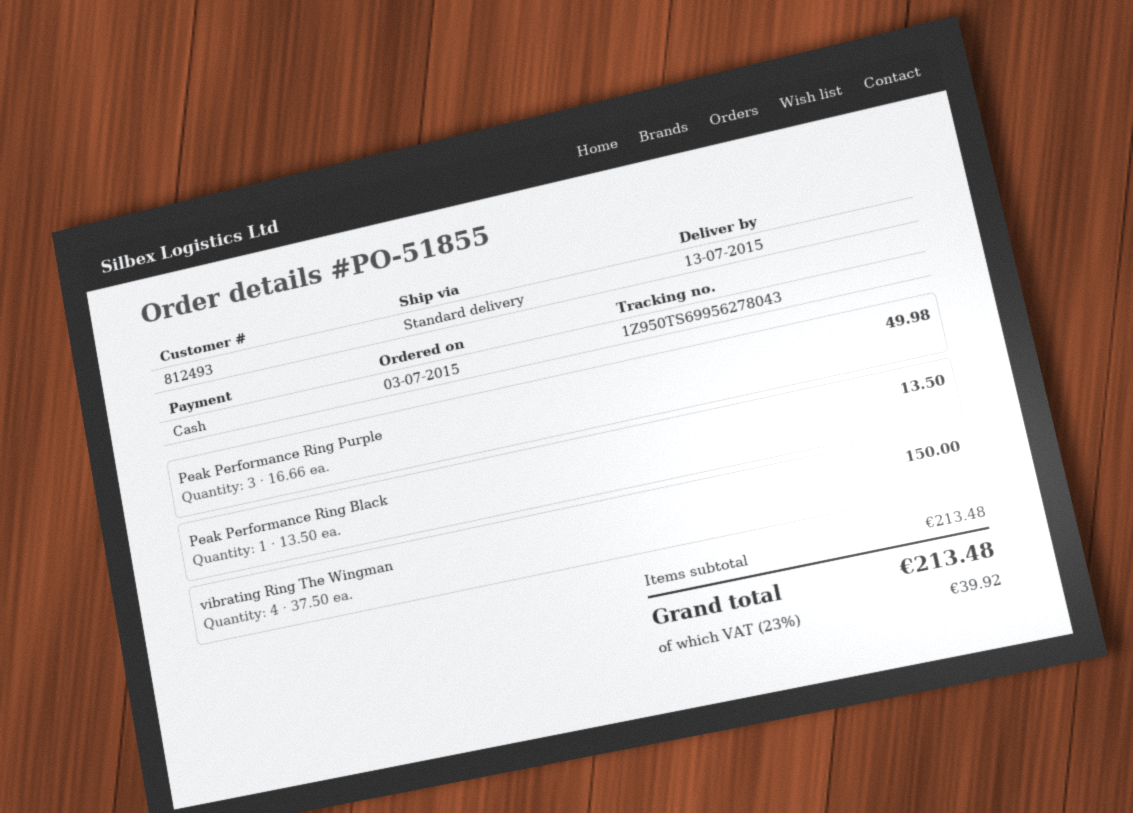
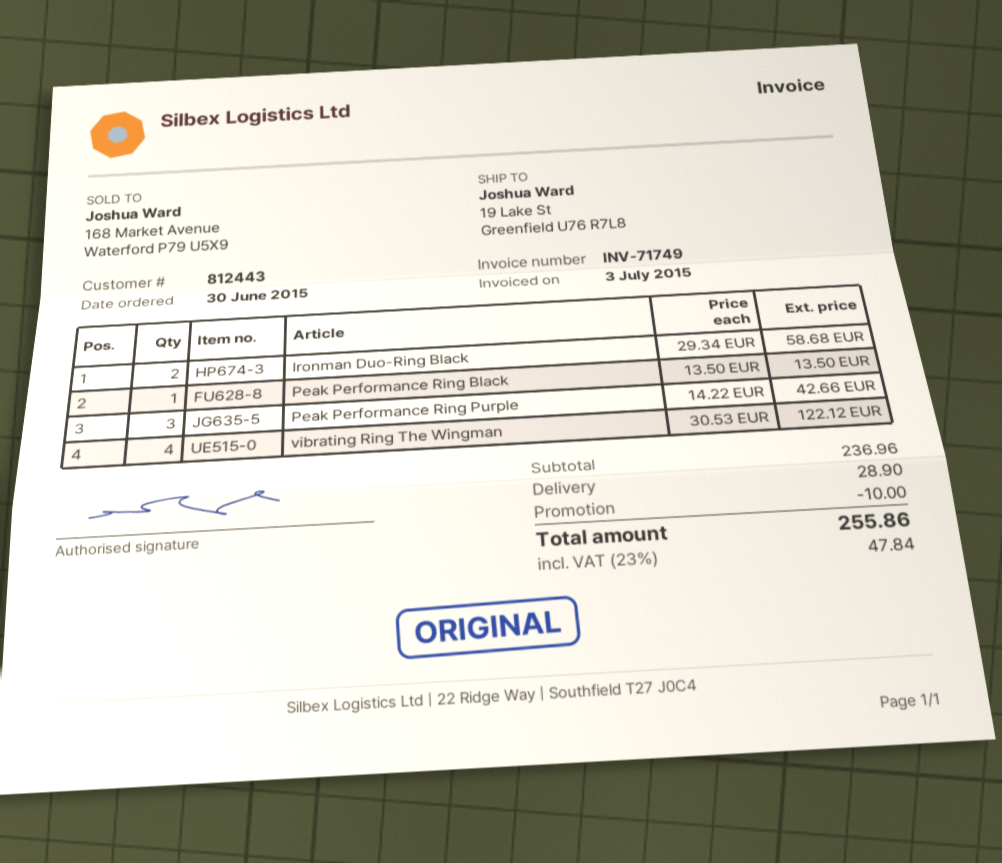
order date: 2015-07-03 -> 2015-06-30
customer number: 812493 -> 812443
Peak Performance Ring Purple: 3 x 16.66 = 49.98 -> 3 x 14.22 = 42.66
vibrating Ring The Wingman: 4 x 37.50 = 150.00 -> 4 x 30.53 = 122.12
Ironman Duo-Ring Black: none -> 2 x 29.34 = 58.68
subtotal: 213.48 -> 236.96
discount: none -> 10.00
shipping: none -> 28.90
tax: 23% = 39.92 -> 23% = 47.84
total: 213.48 -> 255.86

